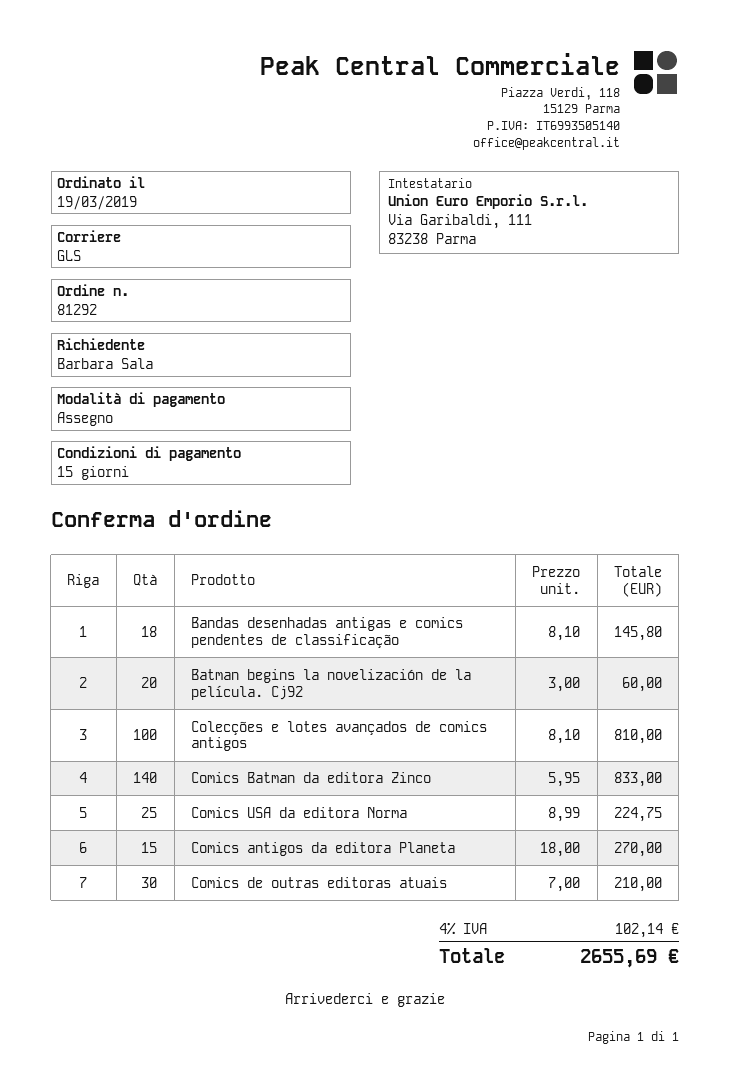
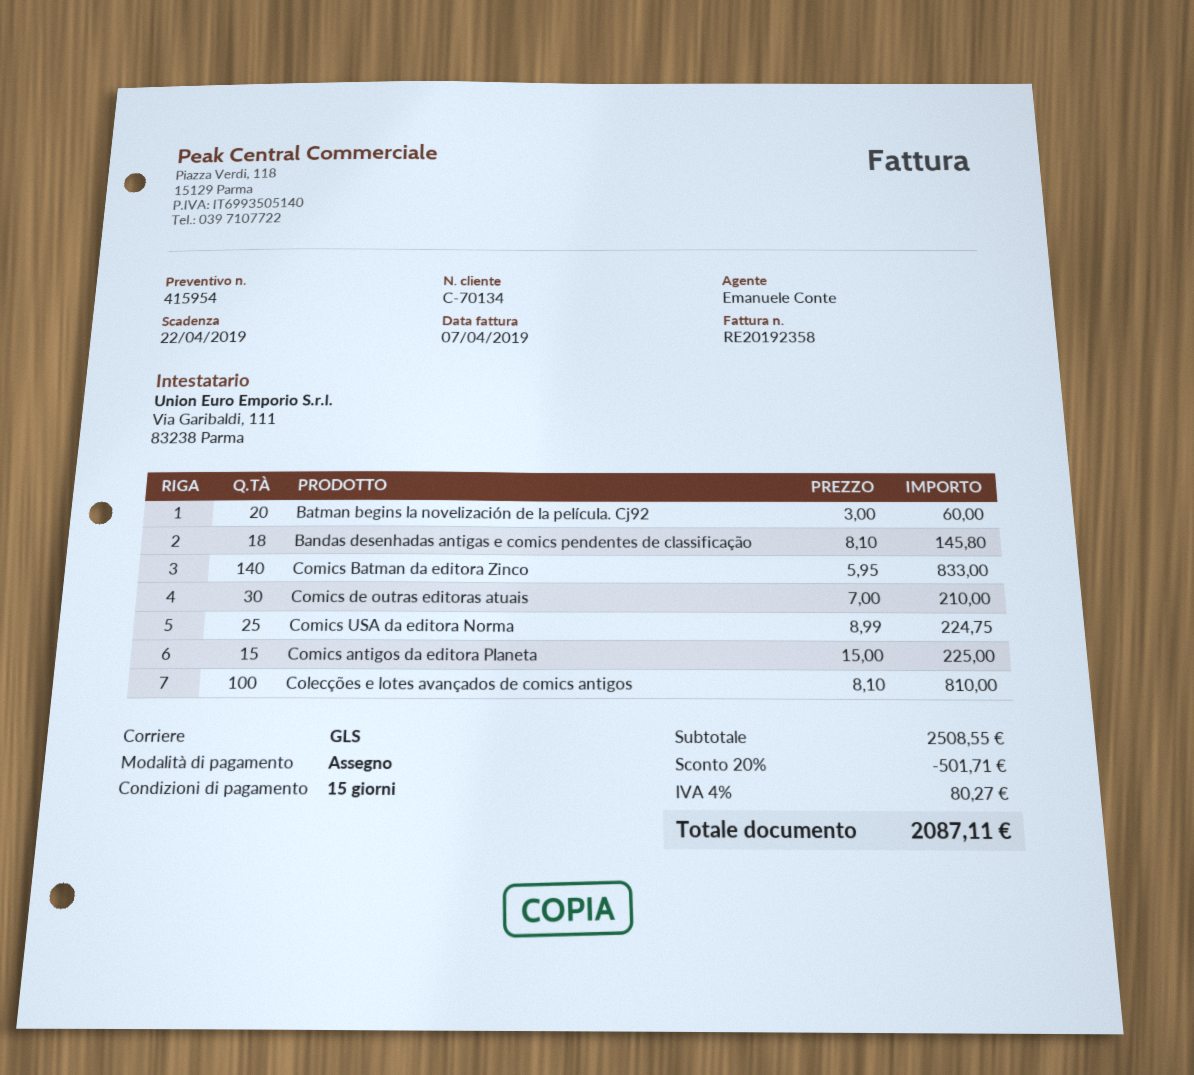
Comics antigos da editora Planeta: 15 x 18.00 = 270.00 -> 15 x 15.00 = 225.00
discount: none -> 20% = 501.71
tax: 4% = 102.14 -> 4% = 80.27
total: 2655.69 -> 2087.11

